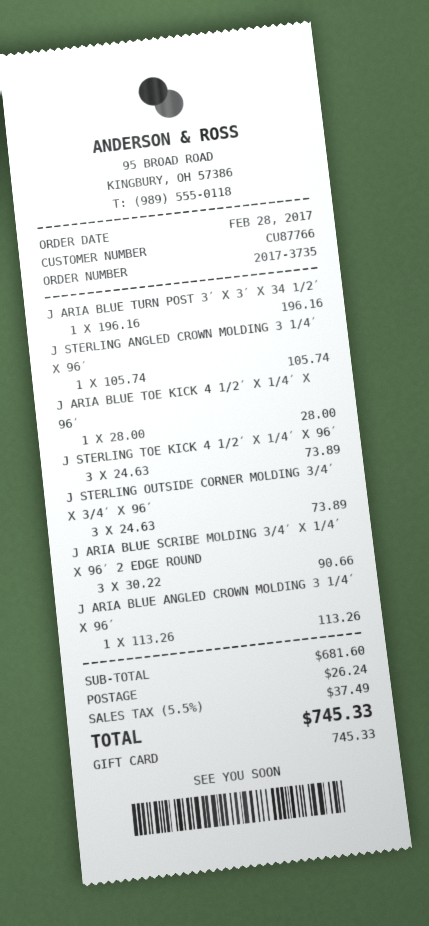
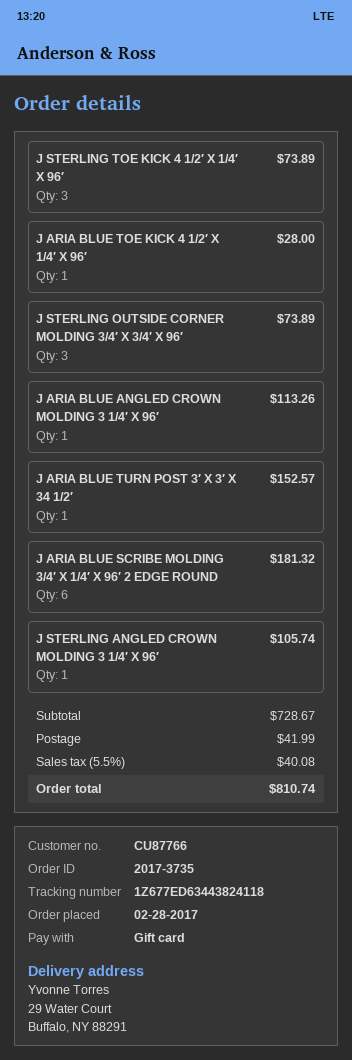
J ARIA BLUE TURN POST 3′ X 3′ X 34 1/2′: 1 for 196.16 -> 1 for 152.57
J ARIA BLUE SCRIBE MOLDING 3/4′ X 1/4′ X 96′ 2 EDGE ROUND: 3 for 90.66 -> 6 for 181.32
subtotal: 681.60 -> 728.67
shipping: 26.24 -> 41.99
tax: 5.5% = 37.49 -> 5.5% = 40.08
total: 745.33 -> 810.74

